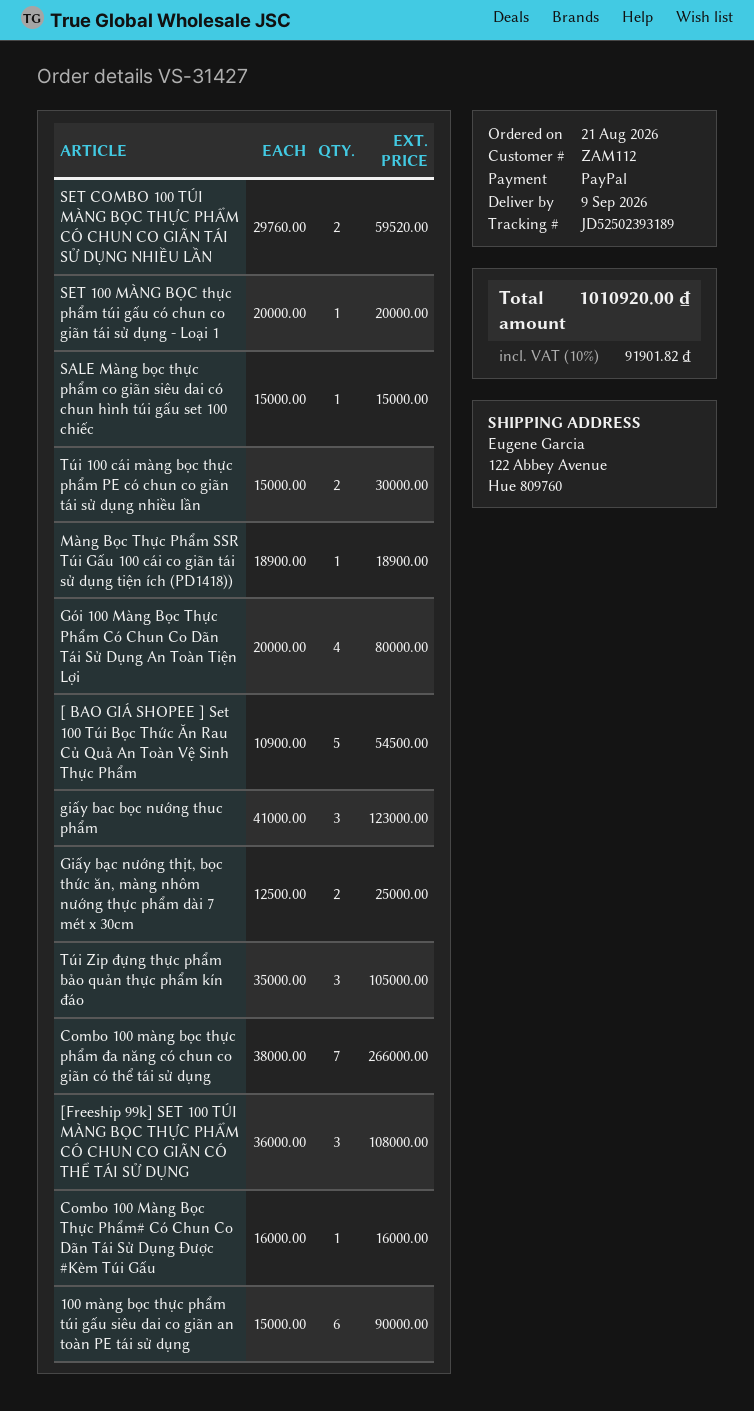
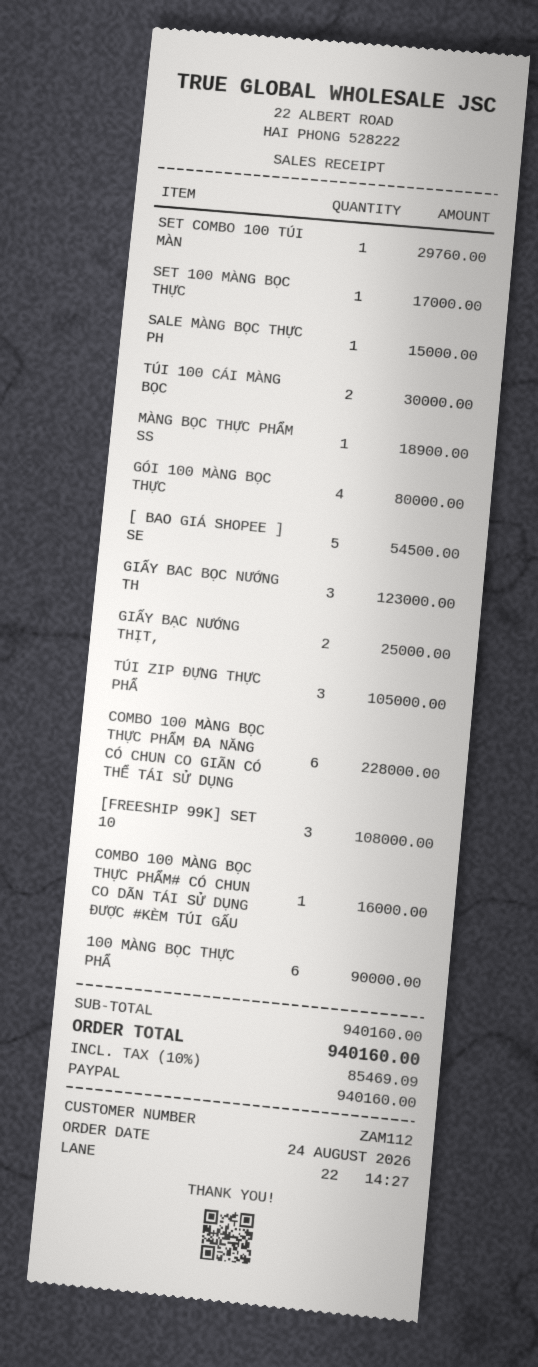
order date: 2026-08-21 -> 2026-08-24
SET COMBO 100 TÚI MÀNG BỌC THỰC PHẨM CÓ CHUN CO GIÃN TÁI SỬ DỤNG NHIỀU LẦN: 2 for 59520.00 -> 1 for 29760.00
SET 100 MÀNG BỌC thực phẩm túi gấu có chun co giãn tái sử dụng - Loại 1: 1 for 20000.00 -> 1 for 17000.00
Combo 100 màng bọc thực phẩm đa năng có chun co giãn có thể tái sử dụng: 7 for 266000.00 -> 6 for 228000.00
tax: 10% = 91901.82 -> 10% = 85469.09
total: 1010920.00 -> 940160.00

